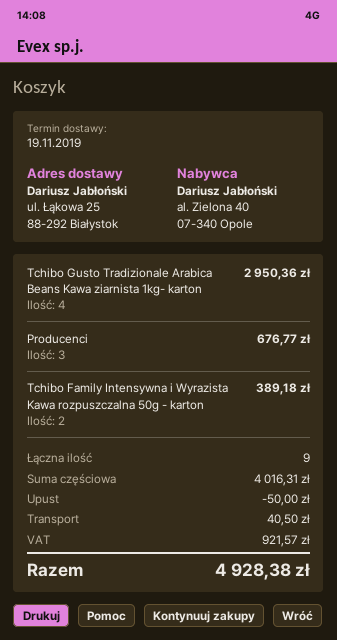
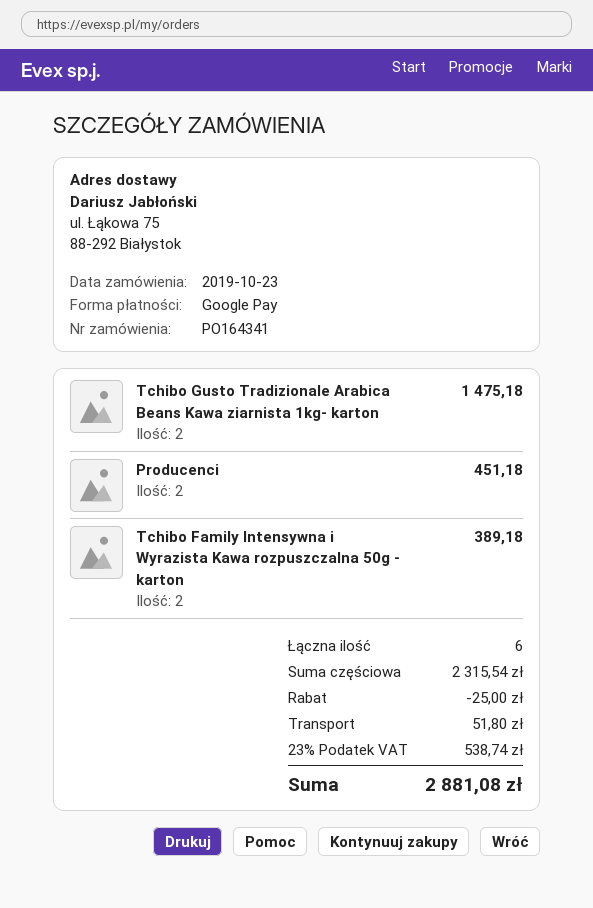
ship to: ul. Łąkowa 25, 88-292 Białystok -> ul. Łąkowa 75, 88-292 Białystok
Tchibo Gusto Tradizionale Arabica Beans Kawa ziarnista 1kg- karton: 4 for 2950.36 -> 2 for 1475.18
Producenci: 3 for 676.77 -> 2 for 451.18
total quantity: 9 -> 6
subtotal: 4016.31 -> 2315.54
discount: 50.00 -> 25.00
shipping: 40.50 -> 51.80
tax: 921.57 -> 538.74
total: 4928.38 -> 2881.08

